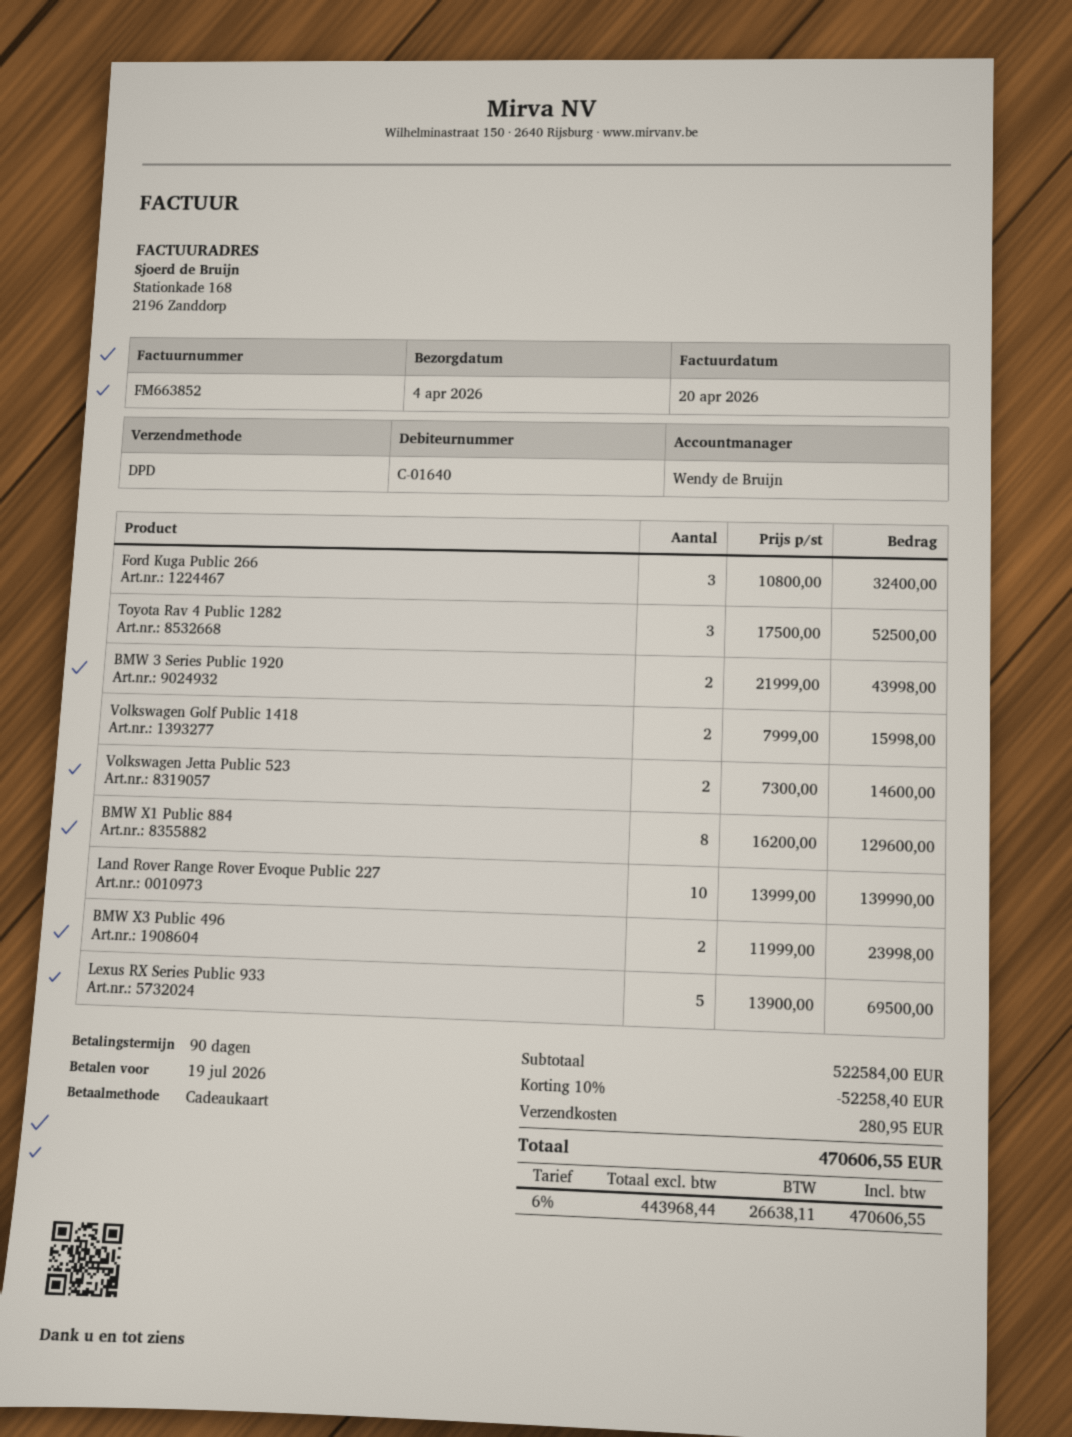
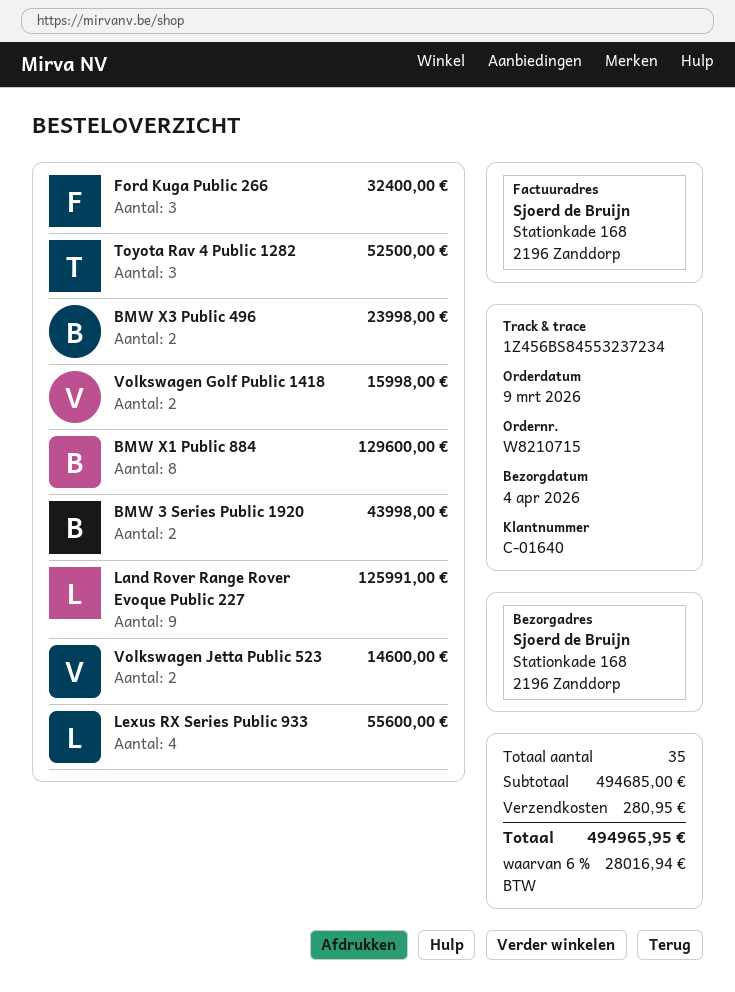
Land Rover Range Rover Evoque Public 227: 10 for 139990.00 -> 9 for 125991.00
Lexus RX Series Public 933: 5 for 69500.00 -> 4 for 55600.00
subtotal: 522584.00 -> 494685.00
discount: 10% = 52258.40 -> none
tax: 6% = 26638.11 -> 6% = 28016.94
total: 470606.55 -> 494965.95

